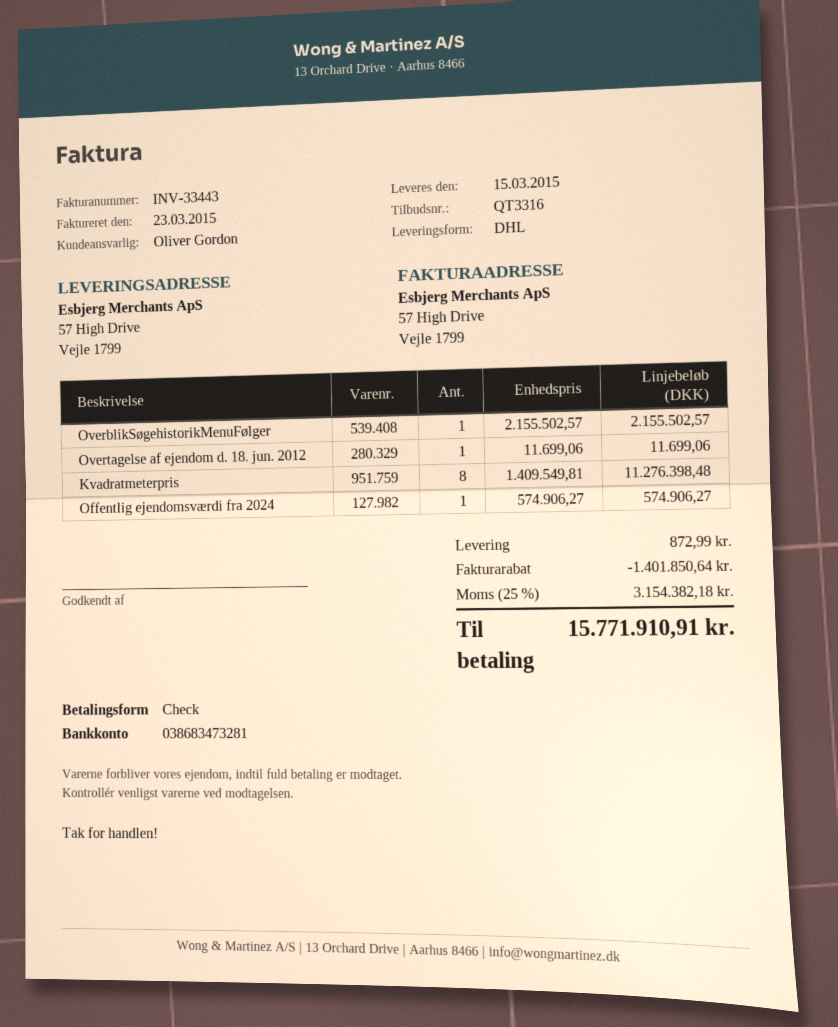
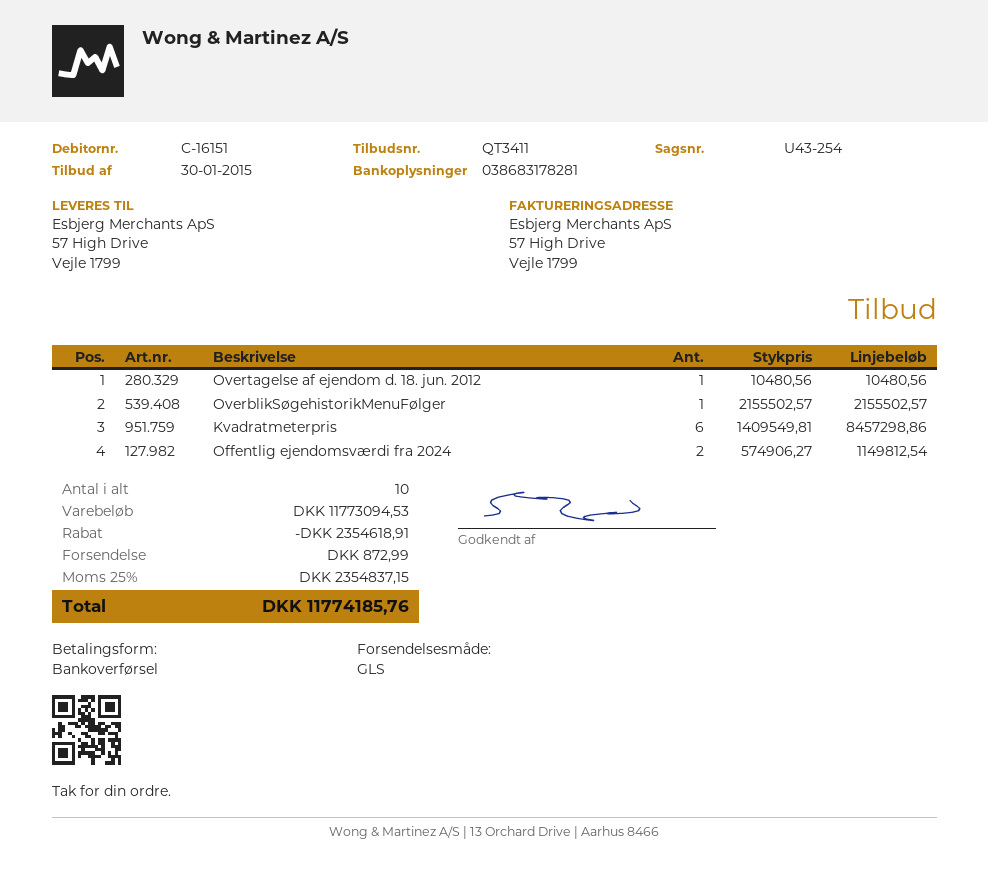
quote number: QT3316 -> QT3411
payment method: cheque -> bank transfer
bank account: 038683473281 -> 038683178281
shipping method: DHL -> GLS
Overtagelse af ejendom d. 18. jun. 2012: 1 x 11699.06 = 11699.06 -> 1 x 10480.56 = 10480.56
Kvadratmeterpris: 8 x 1409549.81 = 11276398.48 -> 6 x 1409549.81 = 8457298.86
Offentlig ejendomsværdi fra 2024: 1 x 574906.27 = 574906.27 -> 2 x 574906.27 = 1149812.54
discount: 1401850.64 -> 2354618.91
tax: 25% = 3154382.18 -> 25% = 2354837.15
total: 15771910.91 -> 11774185.76

